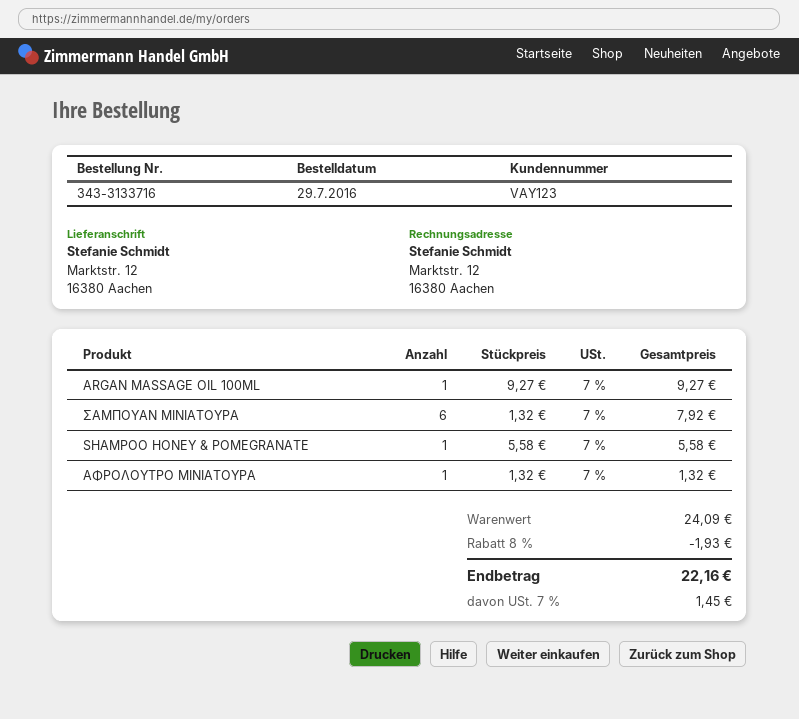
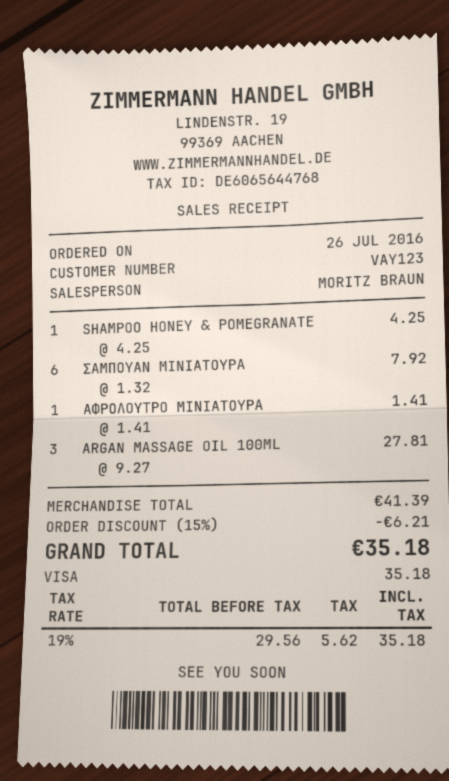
order date: 2016-07-29 -> 2016-07-26
ARGAN MASSAGE OIL 100ML: 1 x 9.27 = 9.27 -> 3 x 9.27 = 27.81
SHAMPOO HONEY & POMEGRANATE: 1 x 5.58 = 5.58 -> 1 x 4.25 = 4.25
ΑΦΡΟΛΟΥΤΡΟ ΜΙΝΙΑΤΟΥΡΑ: 1 x 1.32 = 1.32 -> 1 x 1.41 = 1.41
subtotal: 24.09 -> 41.39
discount: 8% = 1.93 -> 15% = 6.21
tax: 7% = 1.45 -> 19% = 5.62
total: 22.16 -> 35.18

